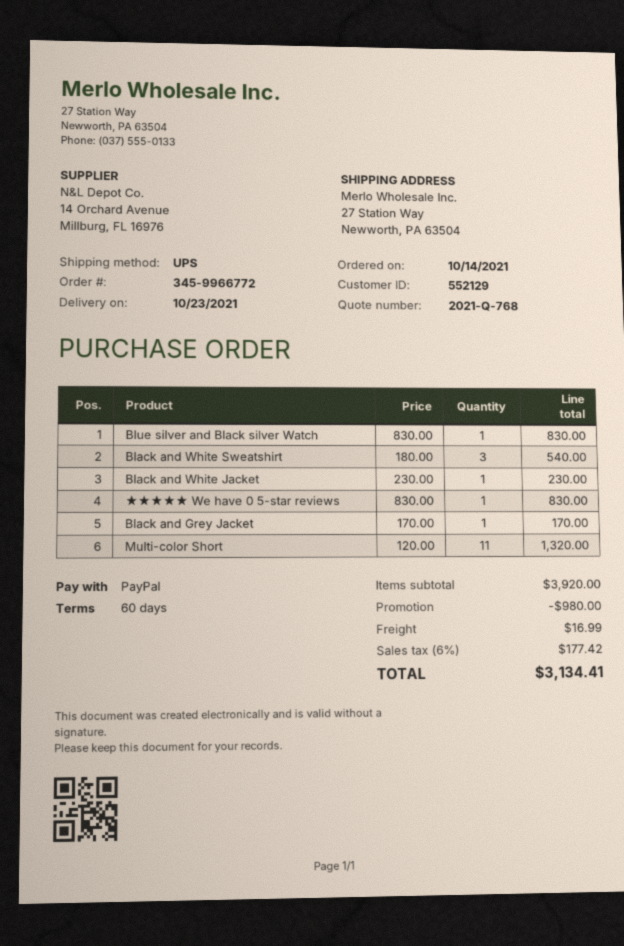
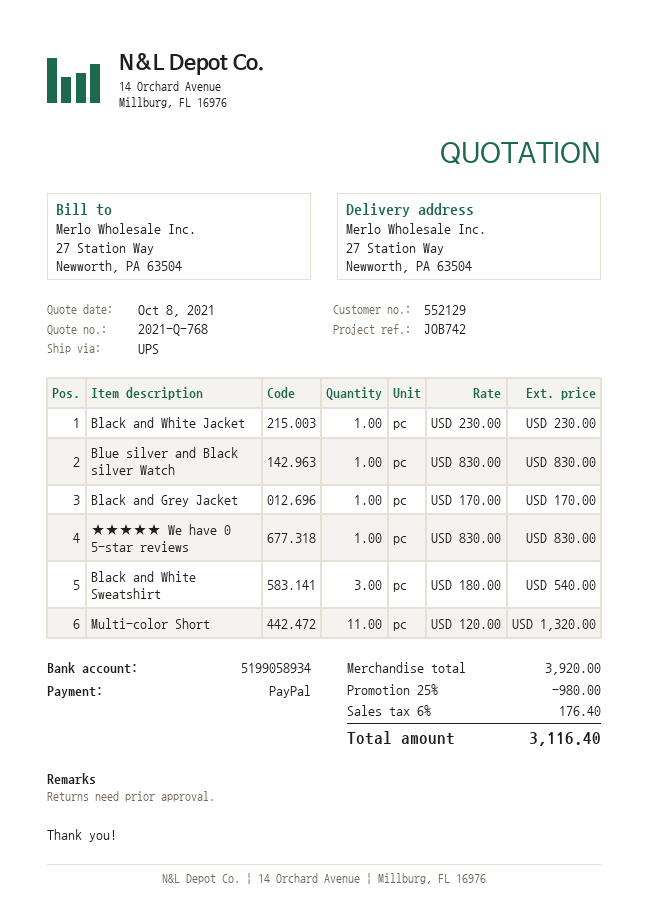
shipping: 16.99 -> none
tax: 6% = 177.42 -> 6% = 176.40
total: 3134.41 -> 3116.40

